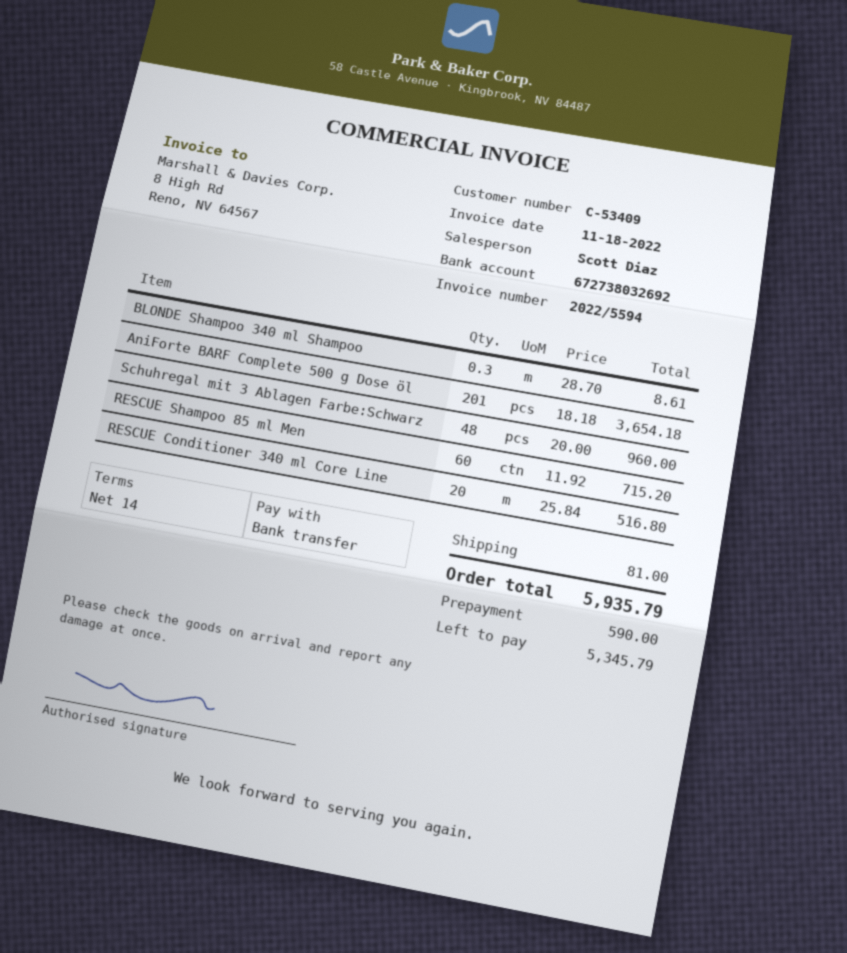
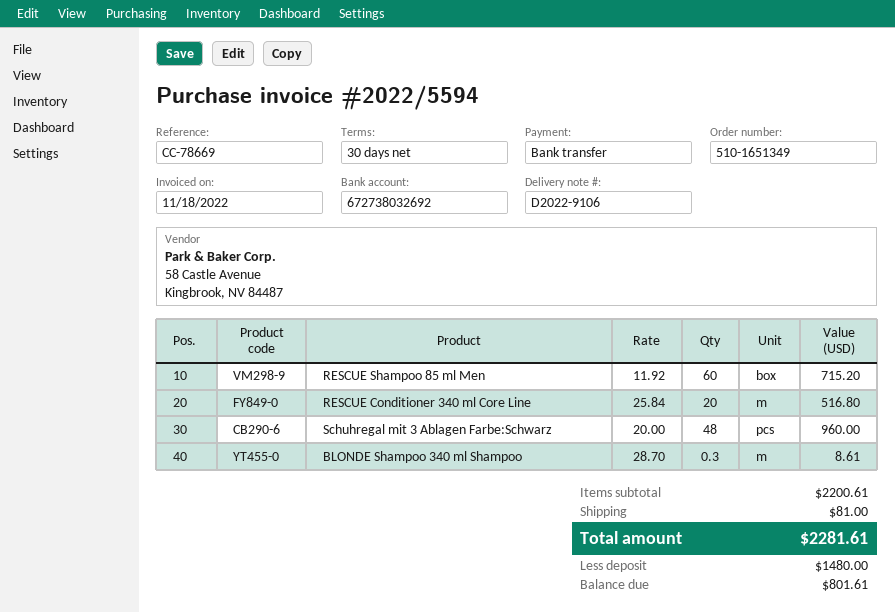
payment terms: 14 days -> 30 days
AniForte BARF Complete 500 g Dose öl: 201 x 18.18 = 3654.18 -> none
total: 5935.79 -> 2281.61
deposit: 590.00 -> 1480.00
balance: 5345.79 -> 801.61

